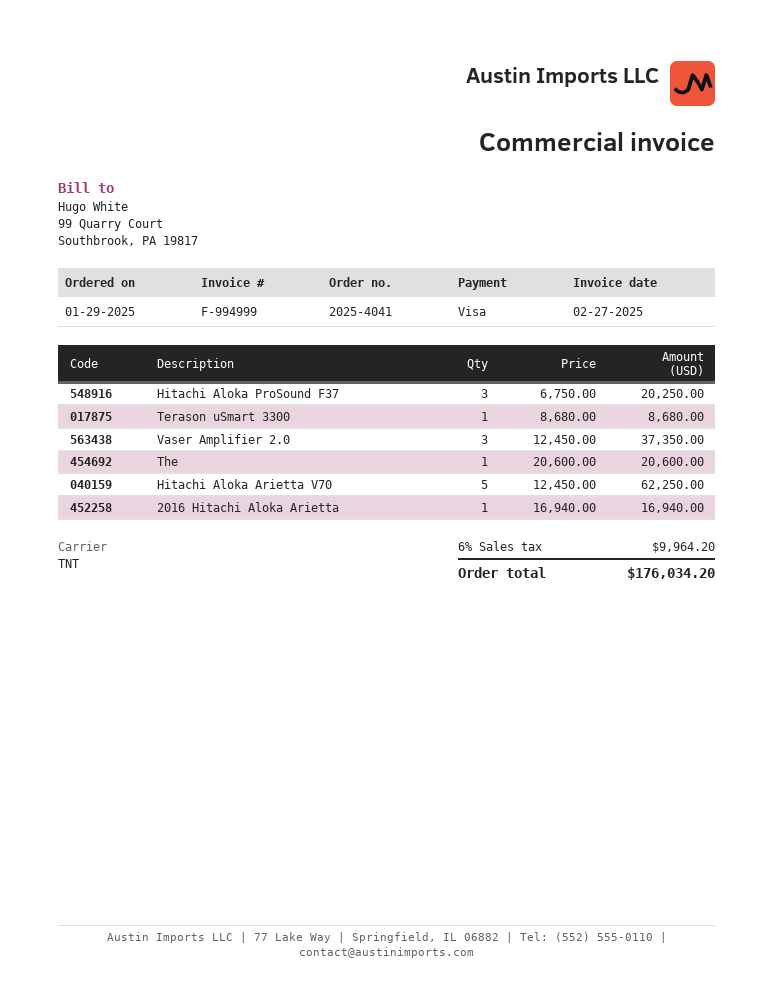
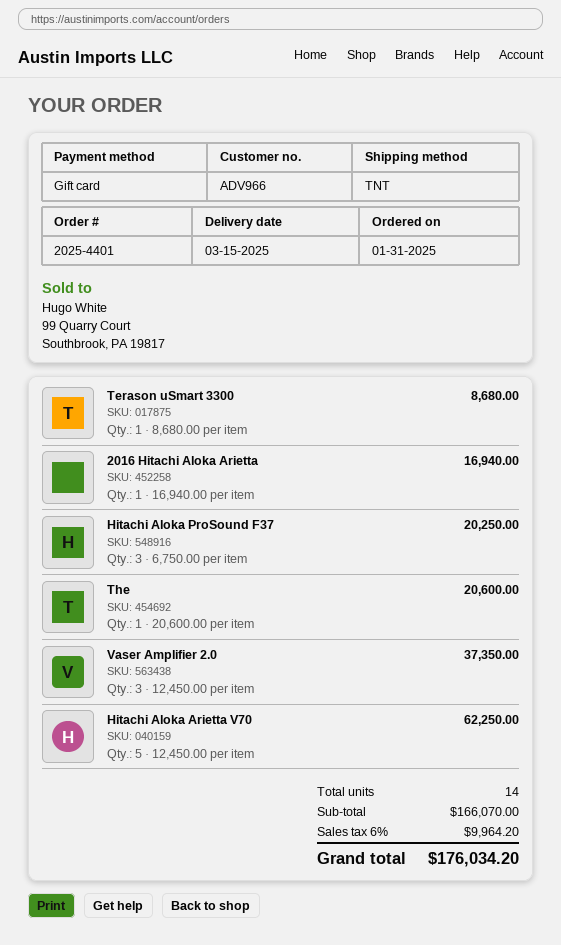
order number: 2025-4041 -> 2025-4401
order date: 2025-01-29 -> 2025-01-31
payment method: Visa -> gift card

